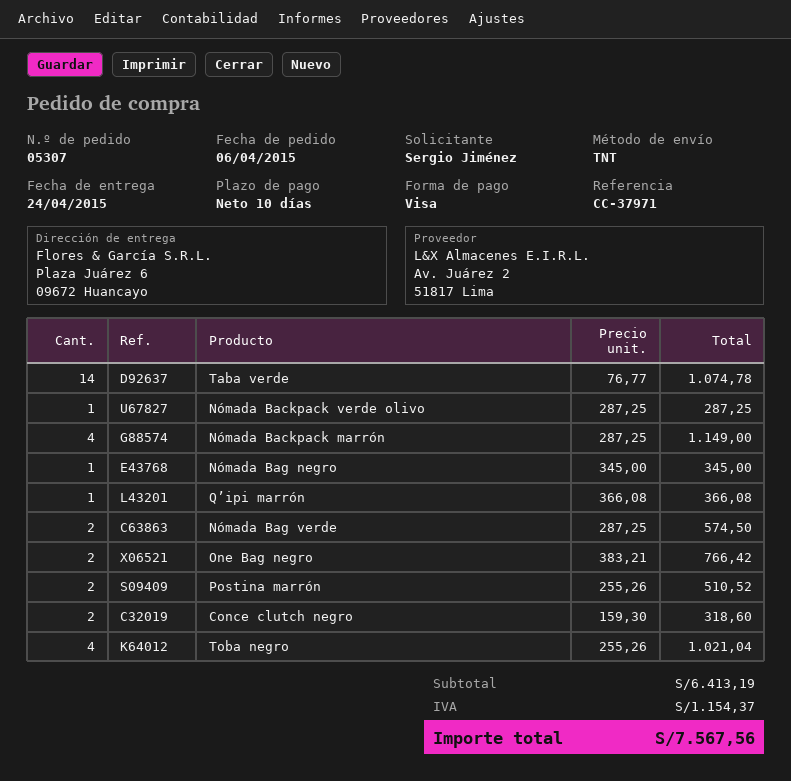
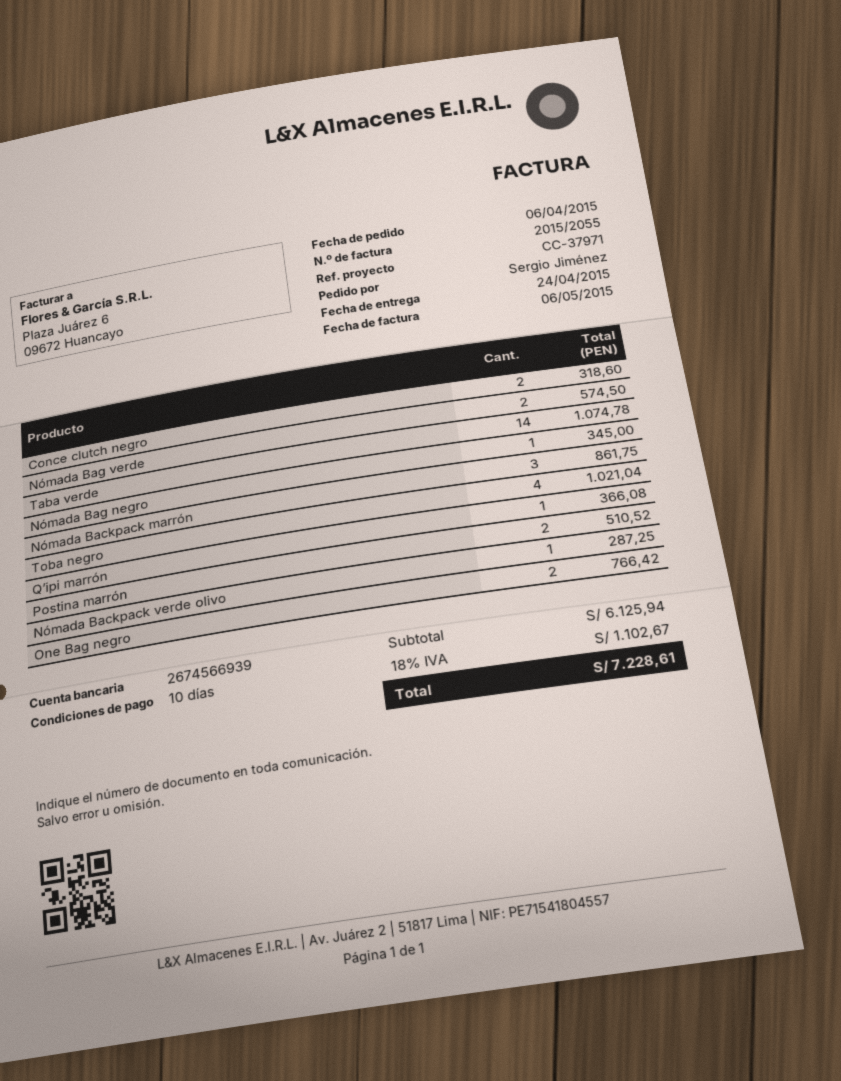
Nómada Backpack marrón: 4 for 1149.00 -> 3 for 861.75
subtotal: 6413.19 -> 6125.94
tax: 1154.37 -> 1102.67
total: 7567.56 -> 7228.61

